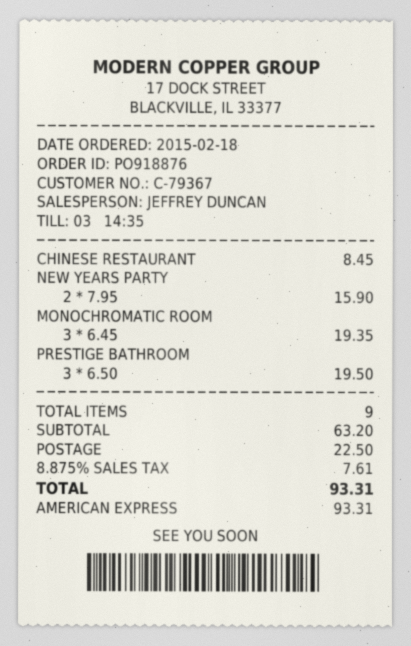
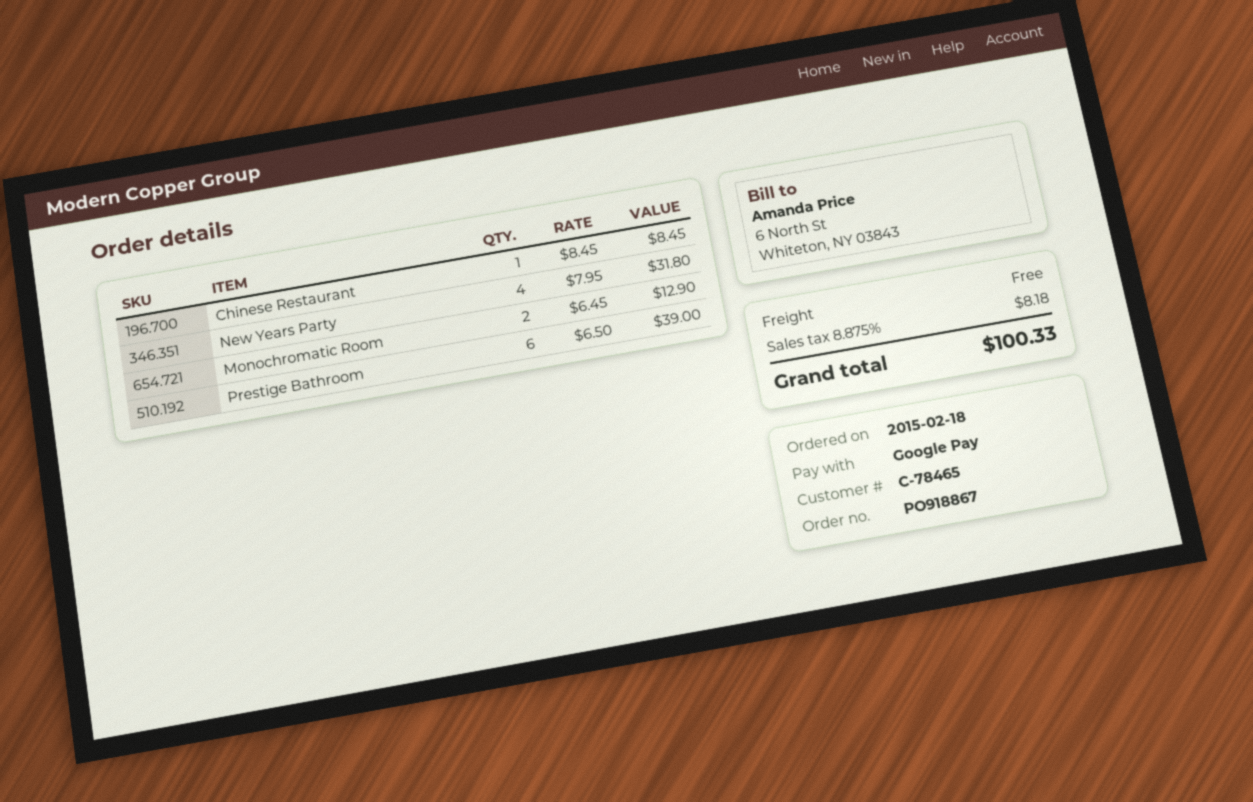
order number: PO918876 -> PO918867
customer number: C-79367 -> C-78465
payment method: American Express -> Google Pay
NEW YEARS PARTY: 2 x 7.95 = 15.90 -> 4 x 7.95 = 31.80
MONOCHROMATIC ROOM: 3 x 6.45 = 19.35 -> 2 x 6.45 = 12.90
PRESTIGE BATHROOM: 3 x 6.50 = 19.50 -> 6 x 6.50 = 39.00
shipping: 22.50 -> 0.00
tax: 8.875% = 7.61 -> 8.875% = 8.18
total: 93.31 -> 100.33

